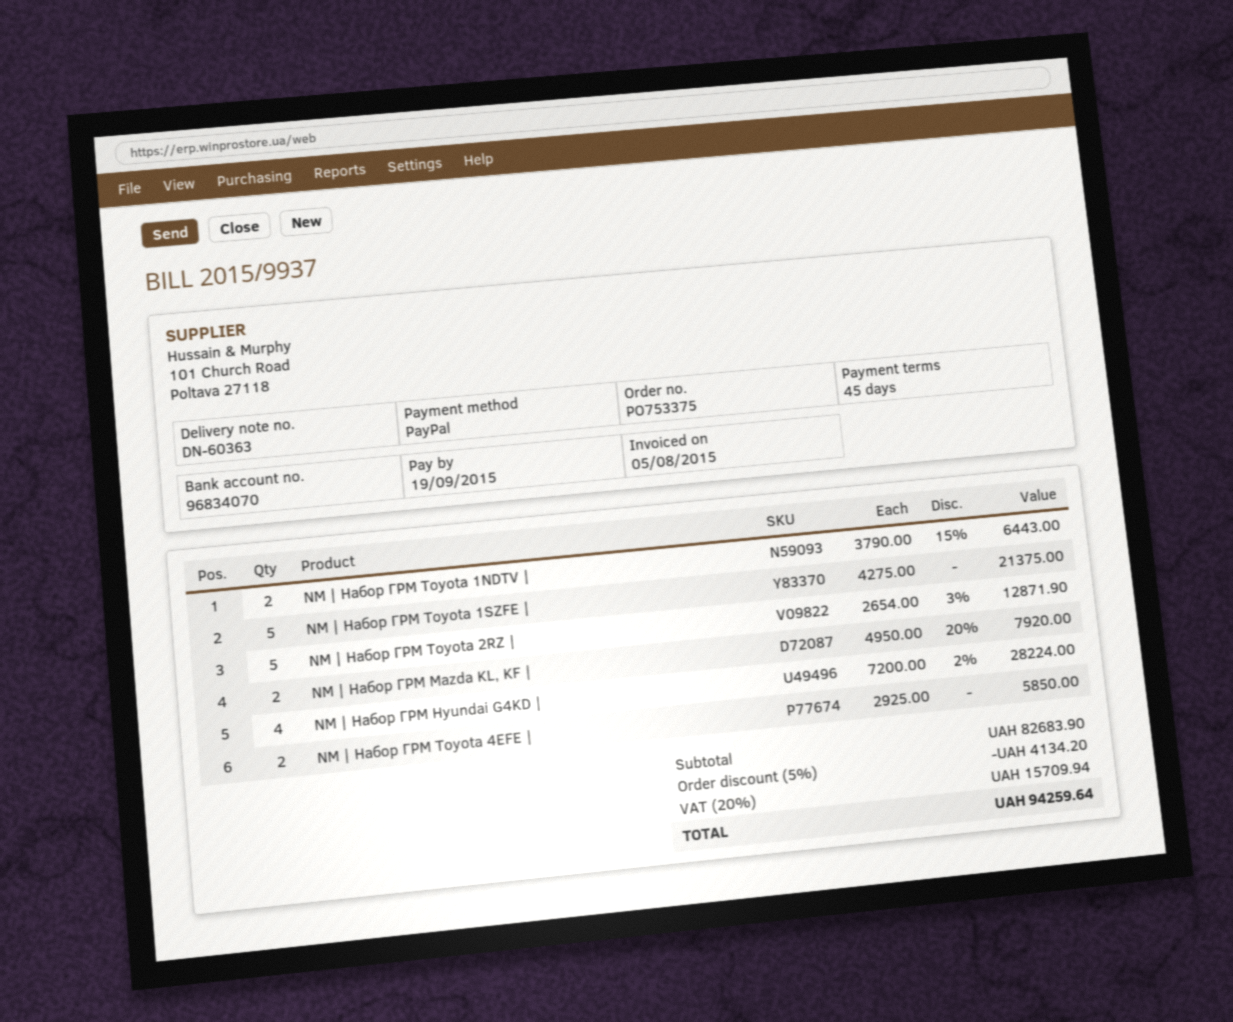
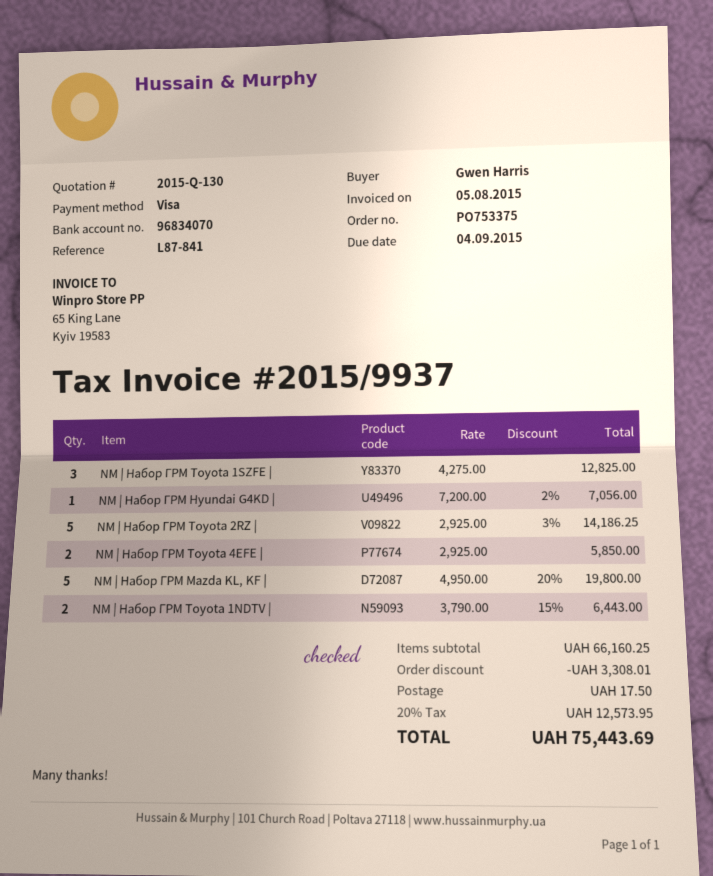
due date: 2015-09-19 -> 2015-09-04
payment method: PayPal -> Visa
NM | Набор ГРМ Toyota 1SZFE |: 5 x 4275.00 = 21375.00 -> 3 x 4275.00 = 12825.00
NM | Набор ГРМ Toyota 2RZ |: 5 x 2654.00 - 3% = 12871.90 -> 5 x 2925.00 - 3% = 14186.25
NM | Набор ГРМ Mazda KL, KF |: 2 x 4950.00 - 20% = 7920.00 -> 5 x 4950.00 - 20% = 19800.00
NM | Набор ГРМ Hyundai G4KD |: 4 x 7200.00 - 2% = 28224.00 -> 1 x 7200.00 - 2% = 7056.00
subtotal: 82683.90 -> 66160.25
discount: 4134.20 -> 3308.01
shipping: none -> 17.50
tax: 20% = 15709.94 -> 20% = 12573.95
total: 94259.64 -> 75443.69

